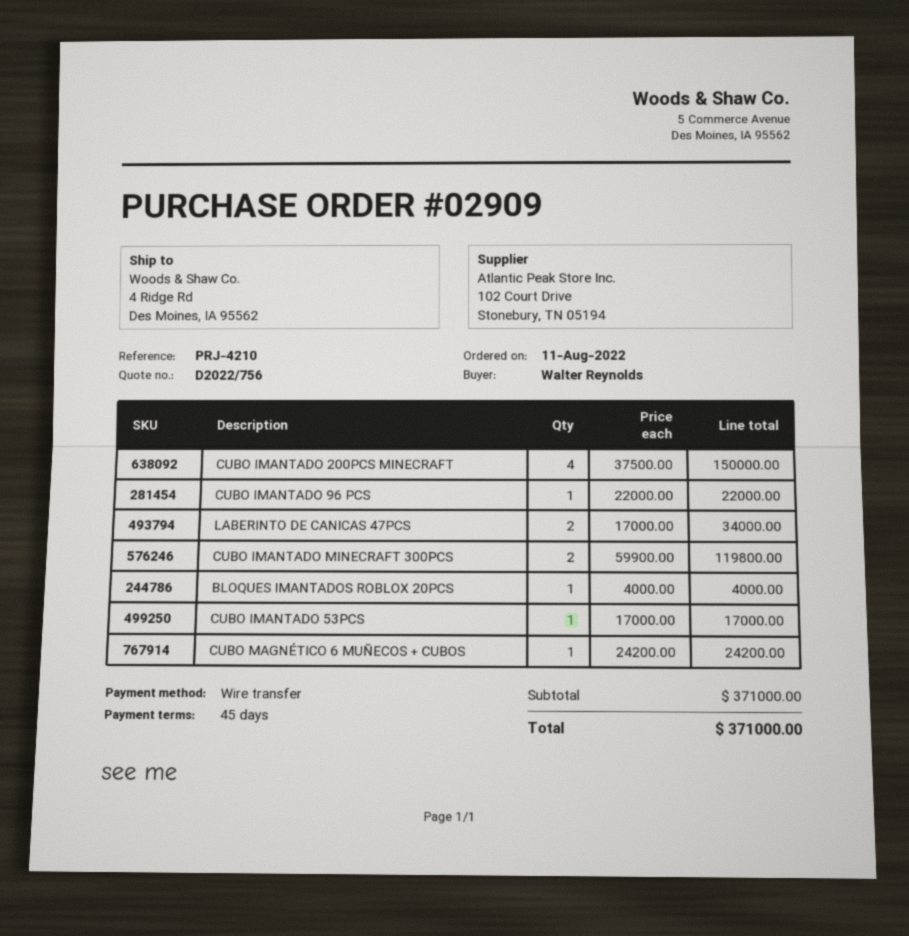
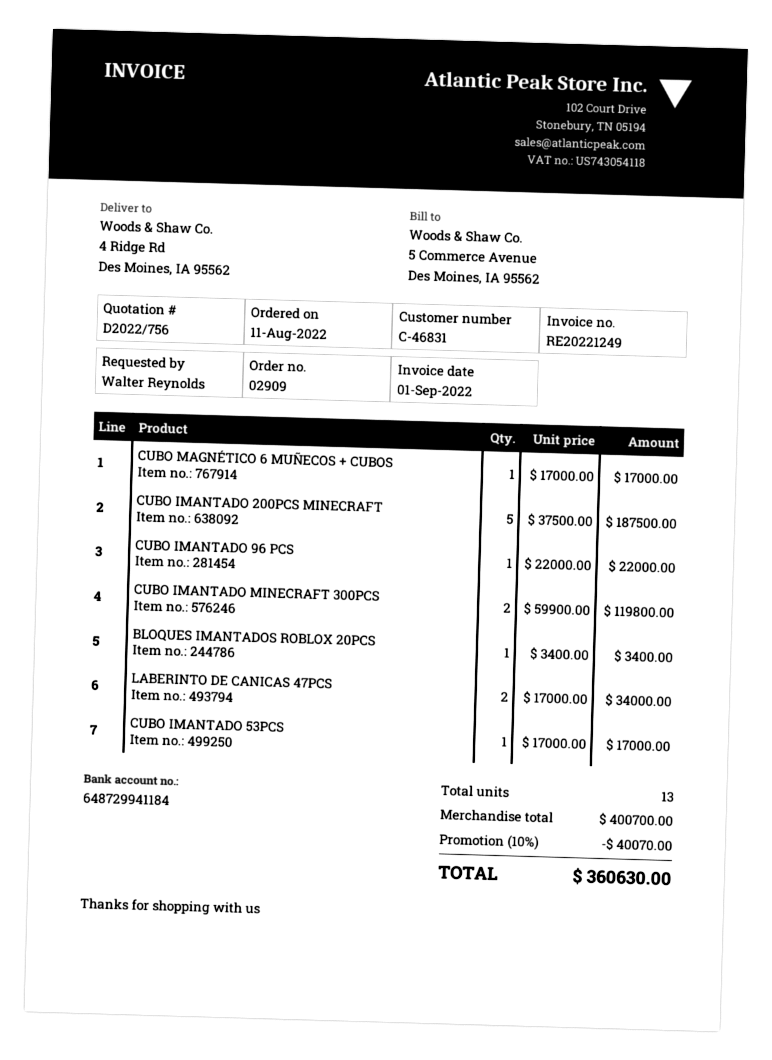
CUBO IMANTADO 200PCS MINECRAFT: 4 x 37500.00 = 150000.00 -> 5 x 37500.00 = 187500.00
BLOQUES IMANTADOS ROBLOX 20PCS: 1 x 4000.00 = 4000.00 -> 1 x 3400.00 = 3400.00
CUBO MAGNÉTICO 6 MUÑECOS + CUBOS: 1 x 24200.00 = 24200.00 -> 1 x 17000.00 = 17000.00
subtotal: 371000.00 -> 400700.00
discount: none -> 10% = 40070.00
total: 371000.00 -> 360630.00

